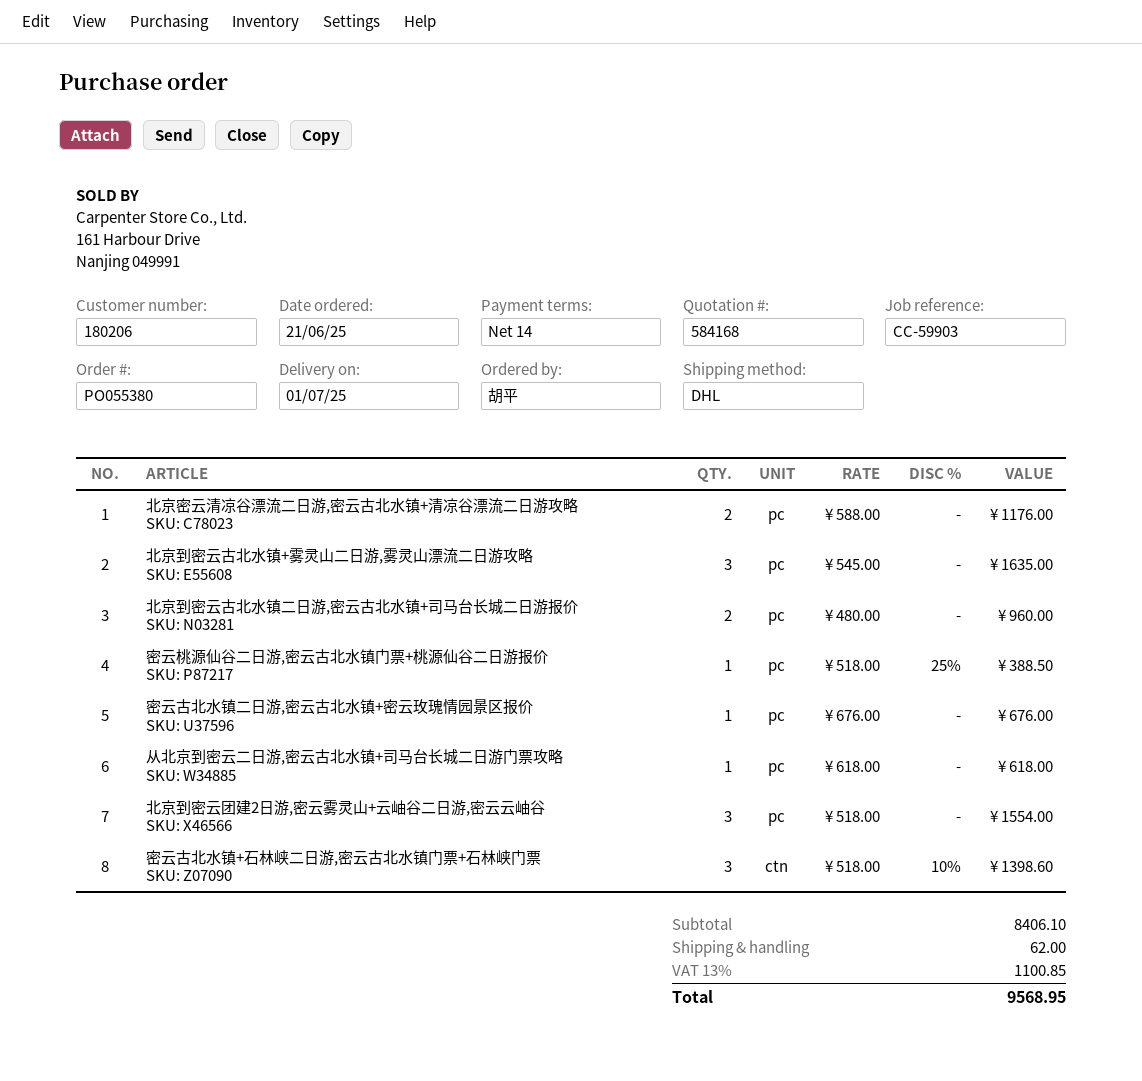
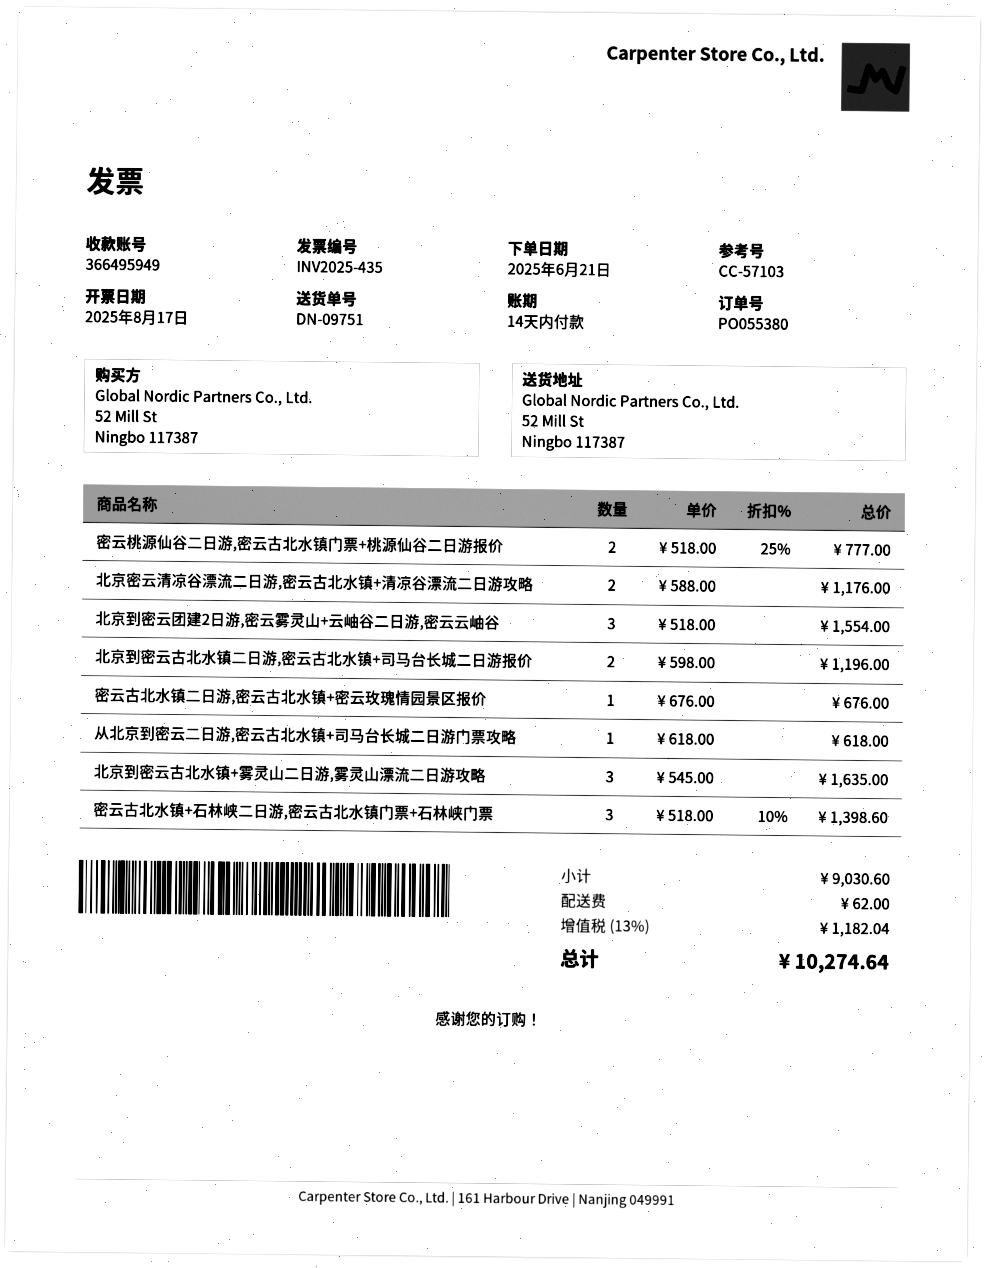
reference: CC-59903 -> CC-57103
北京到密云古北水镇二日游,密云古北水镇+司马台长城二日游报价: 2 x 480.00 = 960.00 -> 2 x 598.00 = 1196.00
密云桃源仙谷二日游,密云古北水镇门票+桃源仙谷二日游报价: 1 x 518.00 - 25% = 388.50 -> 2 x 518.00 - 25% = 777.00
subtotal: 8406.10 -> 9030.60
tax: 13% = 1100.85 -> 13% = 1182.04
total: 9568.95 -> 10274.64

